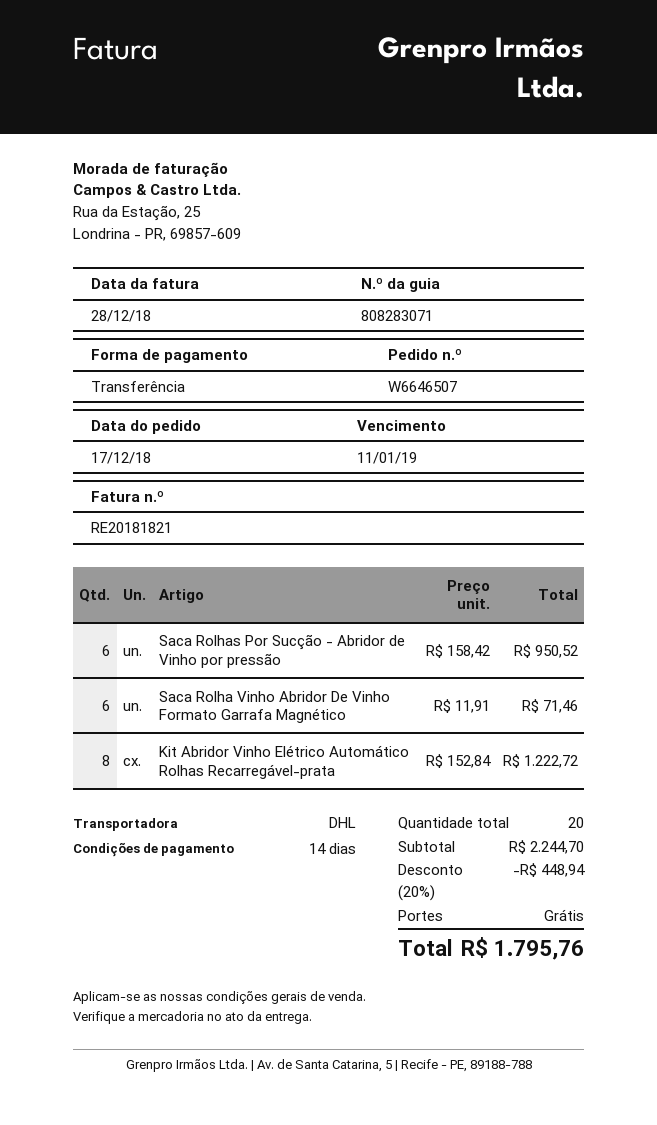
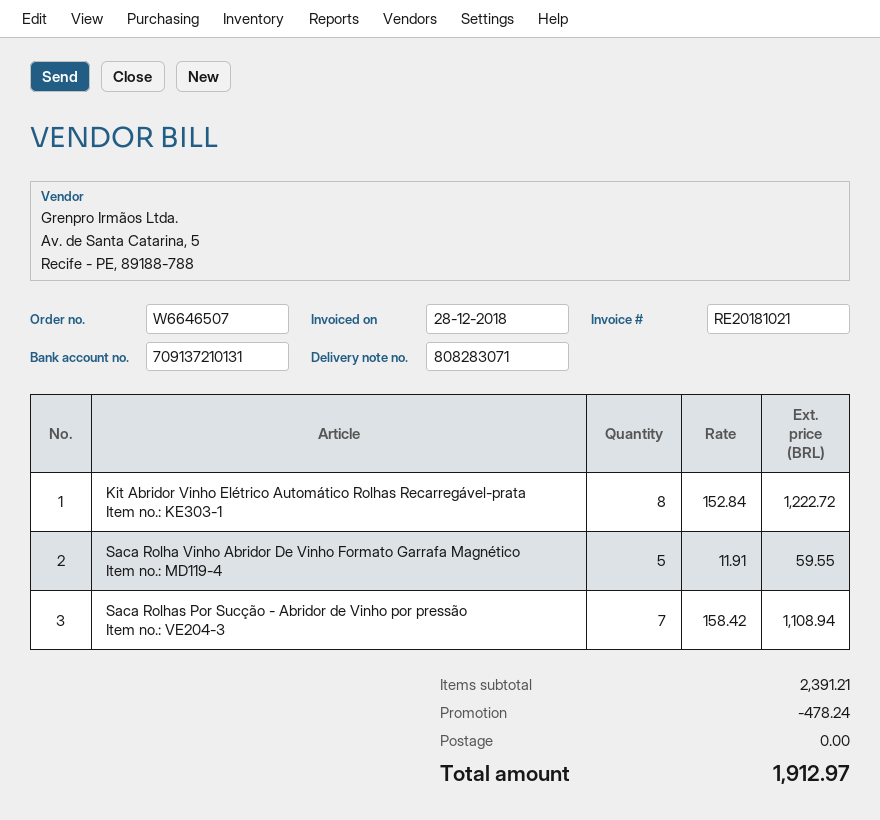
invoice number: RE20181821 -> RE20181021
Saca Rolhas Por Sucção - Abridor de Vinho por pressão: 6 x 158.42 = 950.52 -> 7 x 158.42 = 1108.94
Saca Rolha Vinho Abridor De Vinho Formato Garrafa Magnético: 6 x 11.91 = 71.46 -> 5 x 11.91 = 59.55
subtotal: 2244.70 -> 2391.21
discount: 448.94 -> 478.24
total: 1795.76 -> 1912.97

